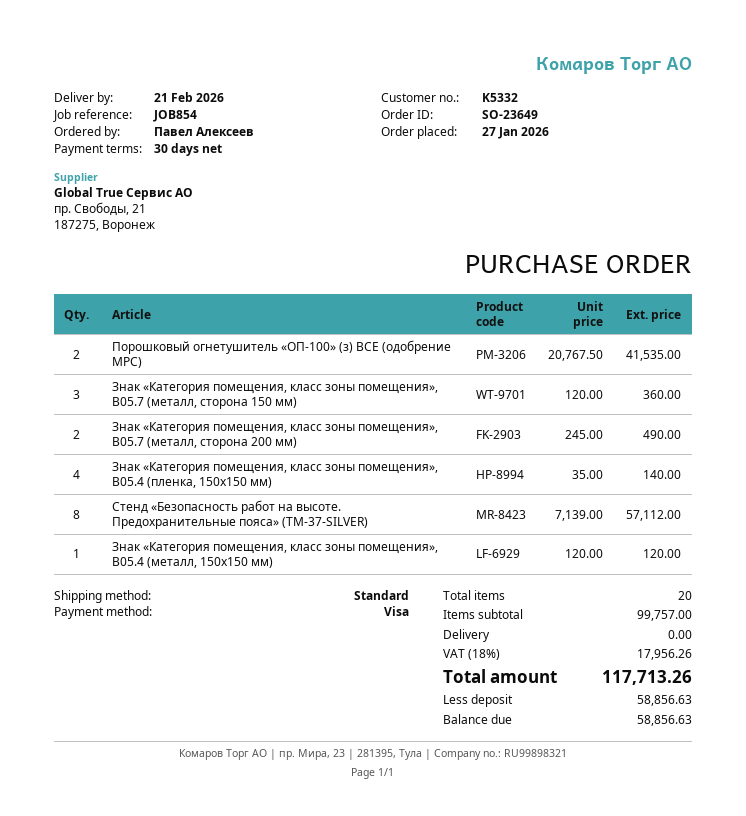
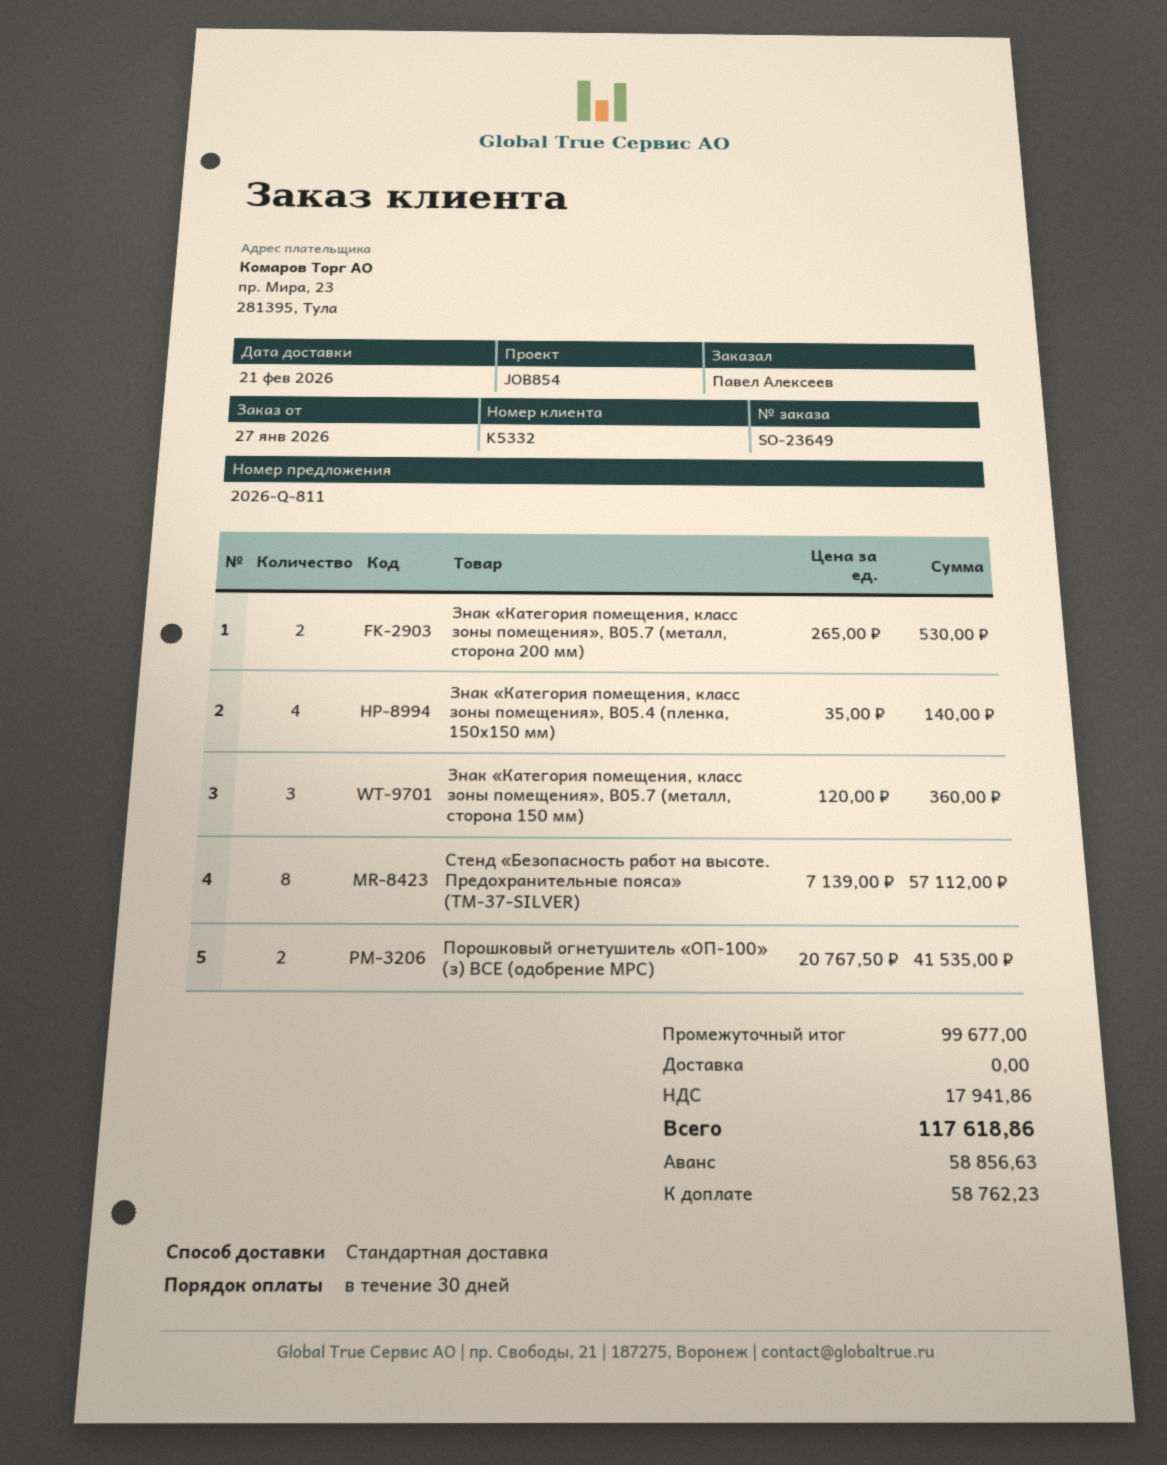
Знак «Категория помещения, класс зоны помещения», B05.7 (металл, сторона 200 мм): 2 x 245.00 = 490.00 -> 2 x 265.00 = 530.00
Знак «Категория помещения, класс зоны помещения», B05.4 (металл, 150х150 мм): 1 x 120.00 = 120.00 -> none
subtotal: 99757.00 -> 99677.00
tax: 17956.26 -> 17941.86
total: 117713.26 -> 117618.86
balance: 58856.63 -> 58762.23

